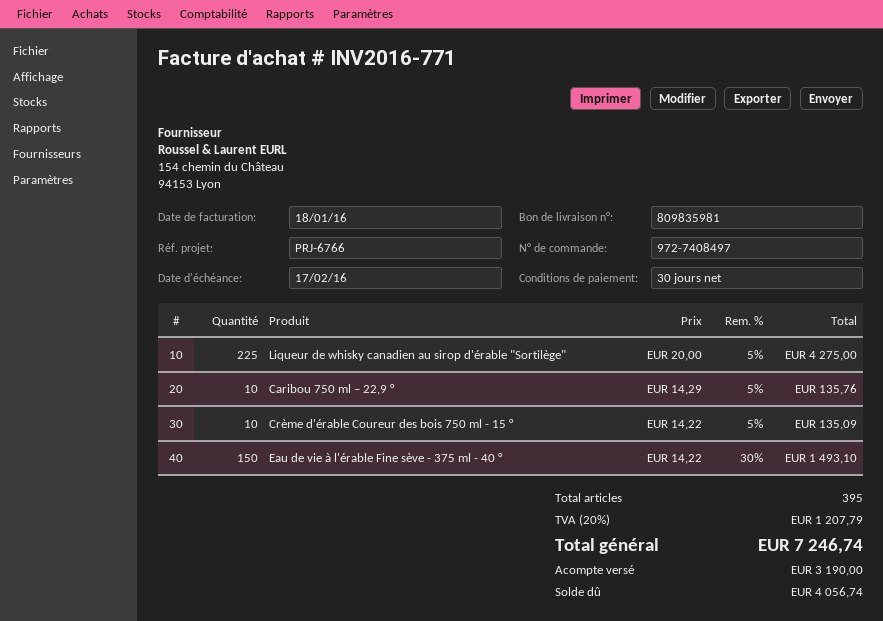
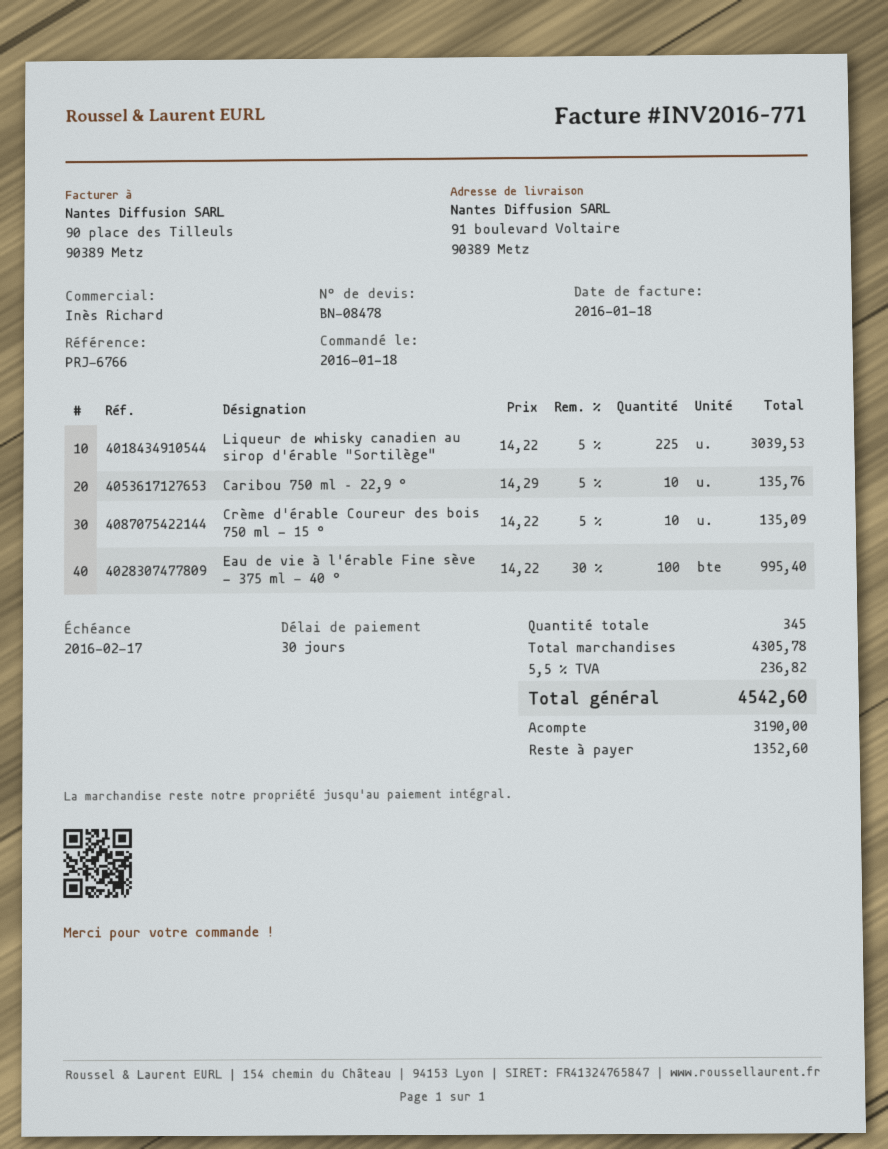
Liqueur de whisky canadien au sirop d'érable "Sortilège": 225 x 20.00 - 5% = 4275.00 -> 225 x 14.22 - 5% = 3039.53
Eau de vie à l'érable Fine sève - 375 ml - 40 °: 150 x 14.22 - 30% = 1493.10 -> 100 x 14.22 - 30% = 995.40
total quantity: 395 -> 345
tax: 20% = 1207.79 -> 5.5% = 236.82
total: 7246.74 -> 4542.60
balance: 4056.74 -> 1352.60

